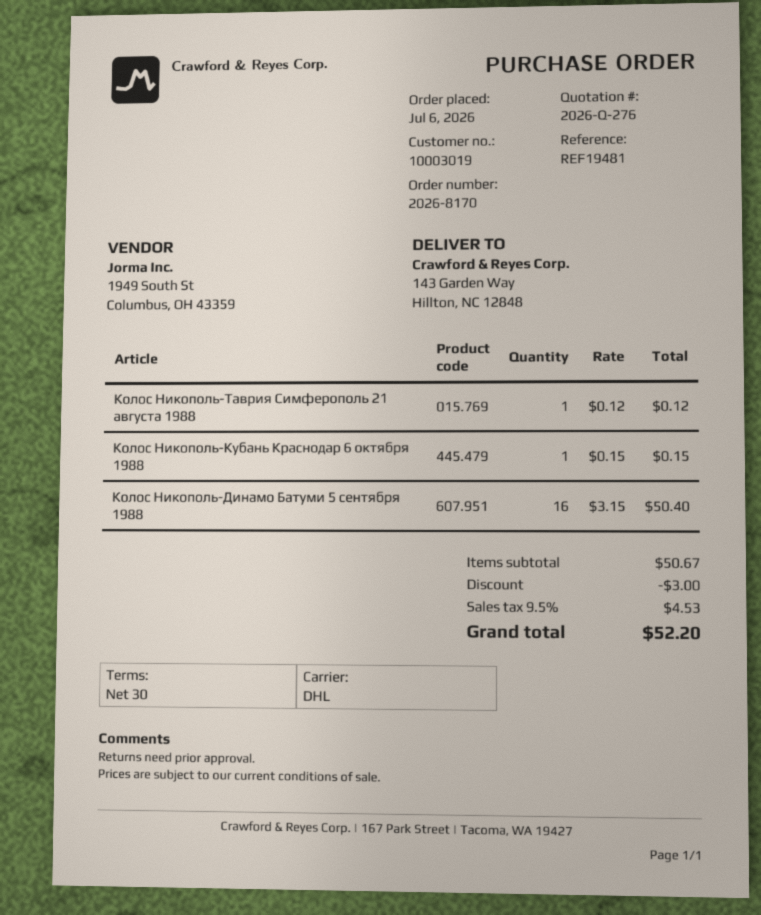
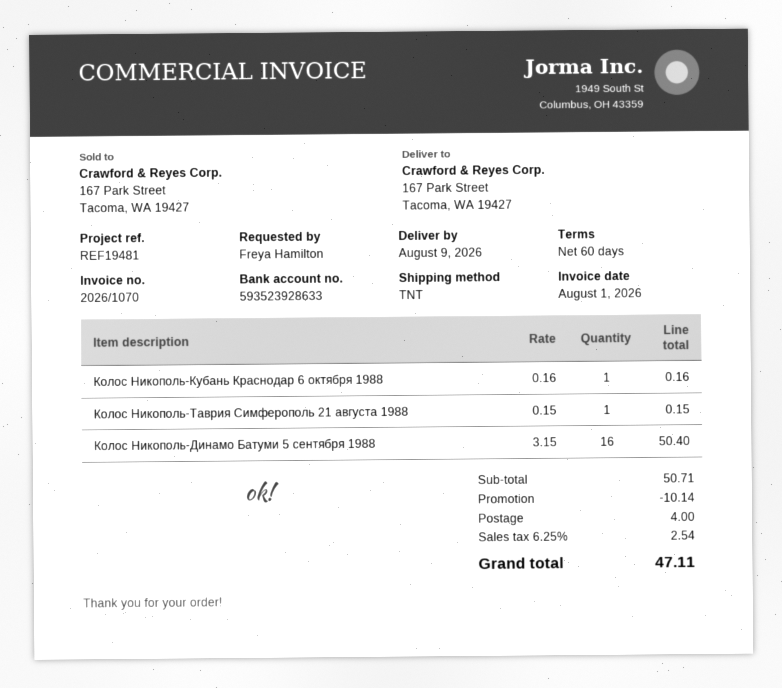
payment terms: 30 days -> 60 days
shipping method: DHL -> TNT
ship to: 143 Garden Way, Hillton, NC 12848 -> 167 Park Street, Tacoma, WA 19427
Колос Никополь-Таврия Симферополь 21 августа 1988: 1 x 0.12 = 0.12 -> 1 x 0.15 = 0.15
Колос Никополь-Кубань Краснодар 6 октября 1988: 1 x 0.15 = 0.15 -> 1 x 0.16 = 0.16
subtotal: 50.67 -> 50.71
discount: 3.00 -> 10.14
shipping: none -> 4.00
tax: 9.5% = 4.53 -> 6.25% = 2.54
total: 52.20 -> 47.11

